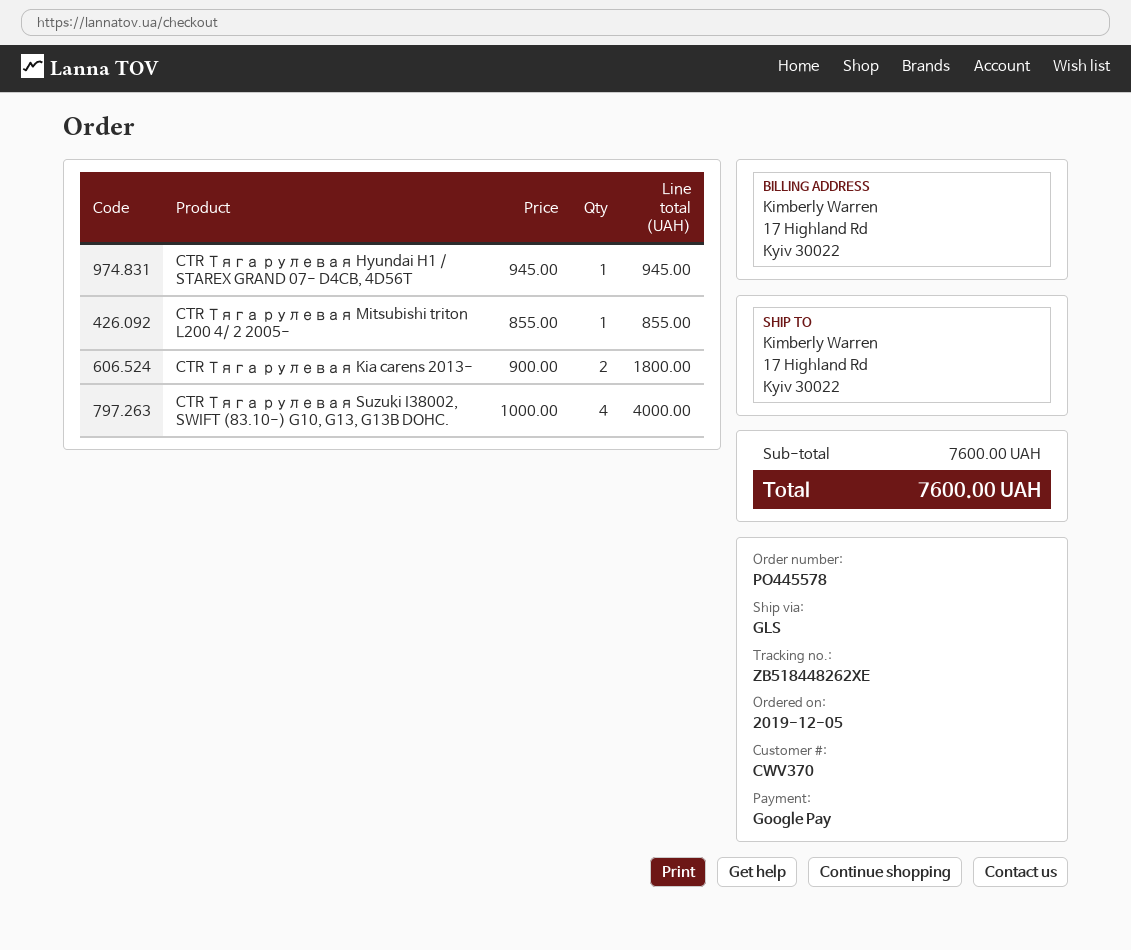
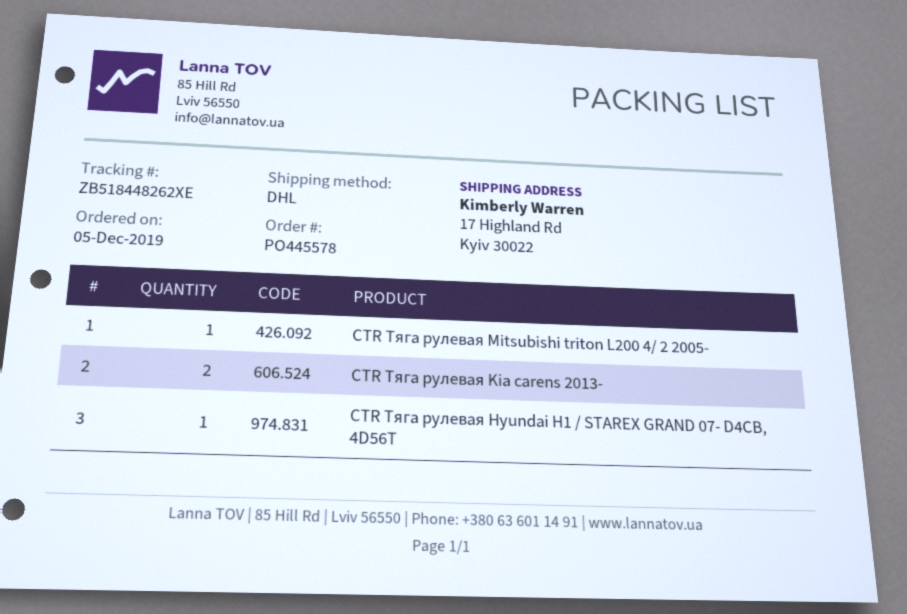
shipping method: GLS -> DHL
CTR Тяга рулевая Suzuki I38002, SWIFT (83.10-) G10, G13, G13B DOHC.: 4 -> none

